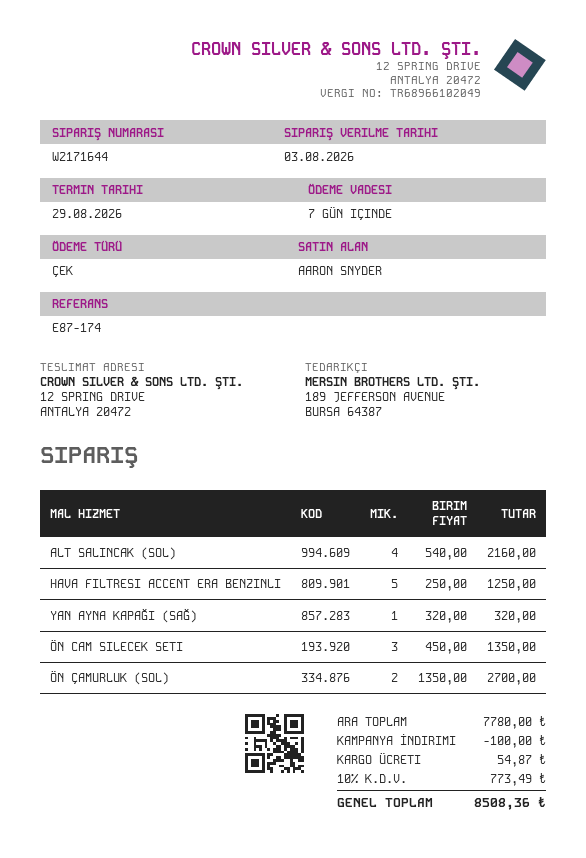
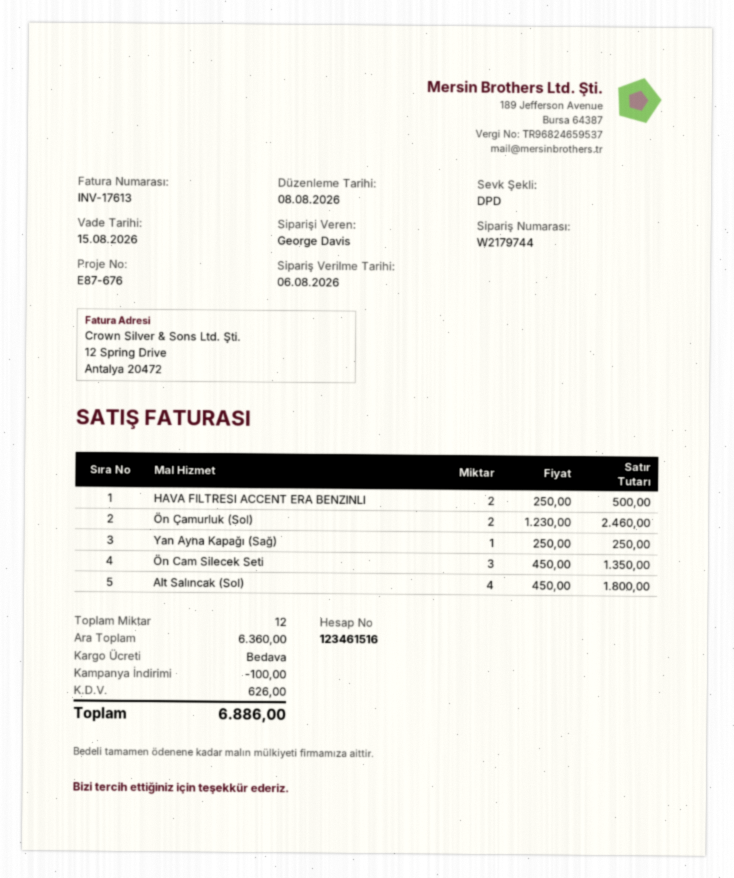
order number: W2171644 -> W2179744
order date: 2026-08-03 -> 2026-08-06
reference: E87-174 -> E87-676
ordered by: AARON SNYDER -> George Davis
ALT SALINCAK (SOL): 4 x 540.00 = 2160.00 -> 4 x 450.00 = 1800.00
HAVA FILTRESI ACCENT ERA BENZINLI: 5 x 250.00 = 1250.00 -> 2 x 250.00 = 500.00
YAN AYNA KAPAĞI (SAĞ): 1 x 320.00 = 320.00 -> 1 x 250.00 = 250.00
ÖN ÇAMURLUK (SOL): 2 x 1350.00 = 2700.00 -> 2 x 1230.00 = 2460.00
subtotal: 7780.00 -> 6360.00
shipping: 54.87 -> 0.00
tax: 773.49 -> 626.00
total: 8508.36 -> 6886.00

